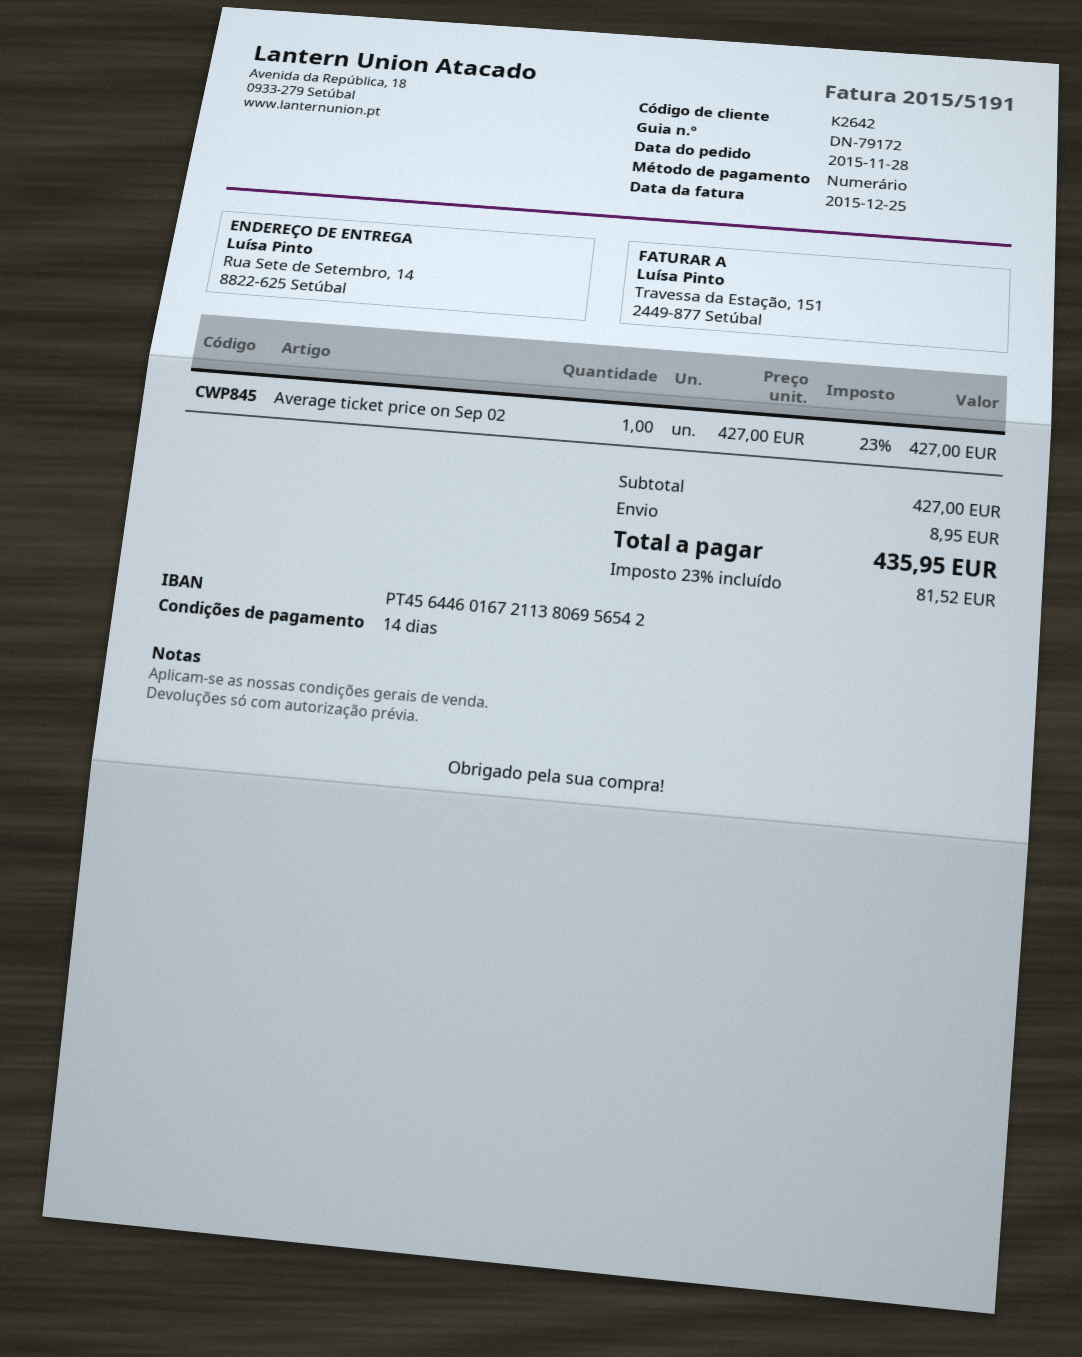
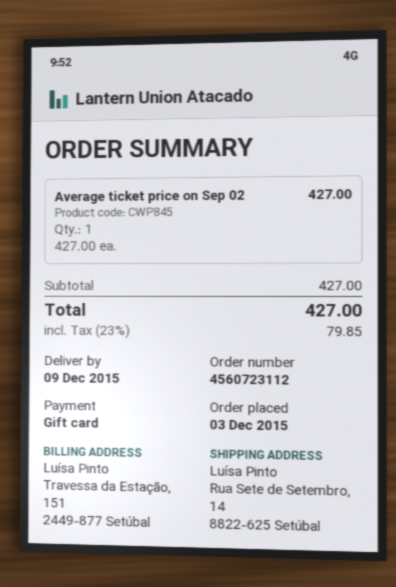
order date: 2015-11-28 -> 2015-12-03
payment method: cash -> gift card
shipping: 8.95 -> none
tax: 23% = 81.52 -> 23% = 79.85
total: 435.95 -> 427.00

